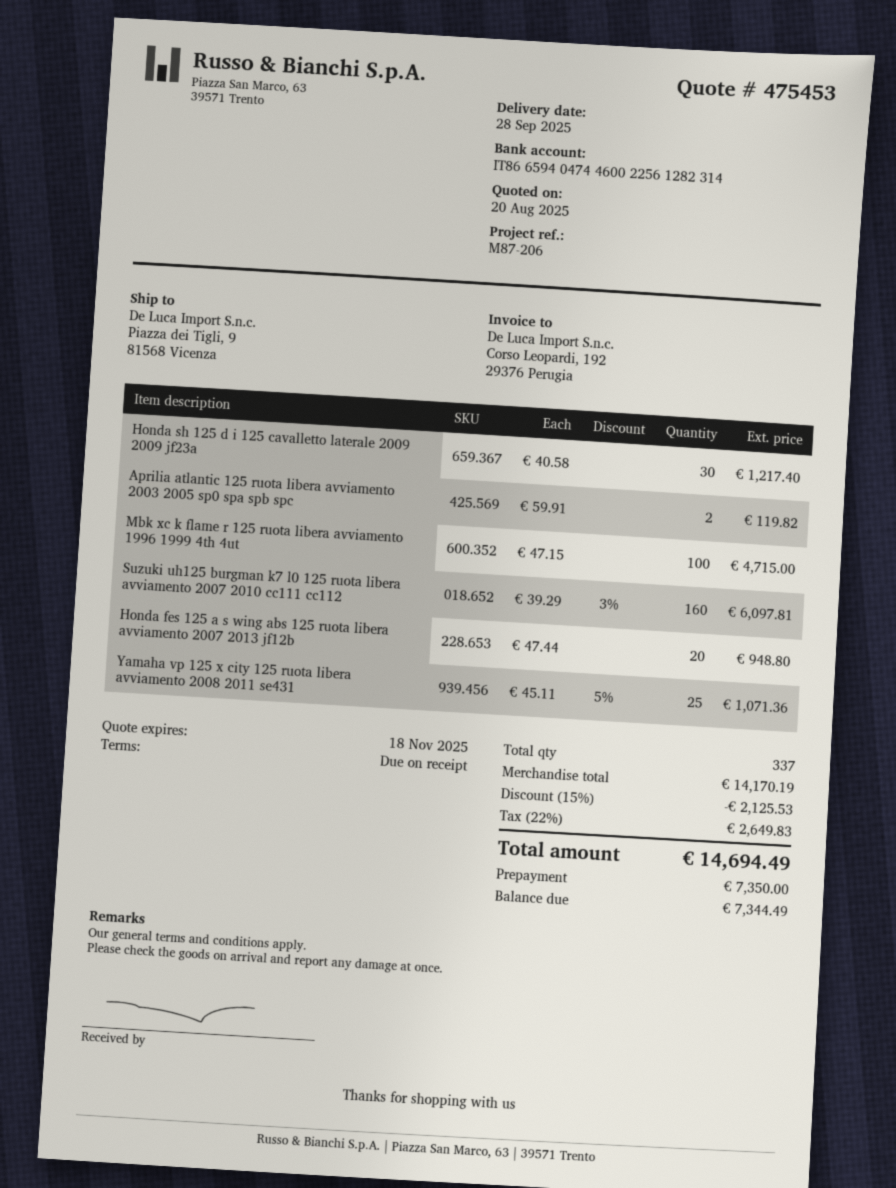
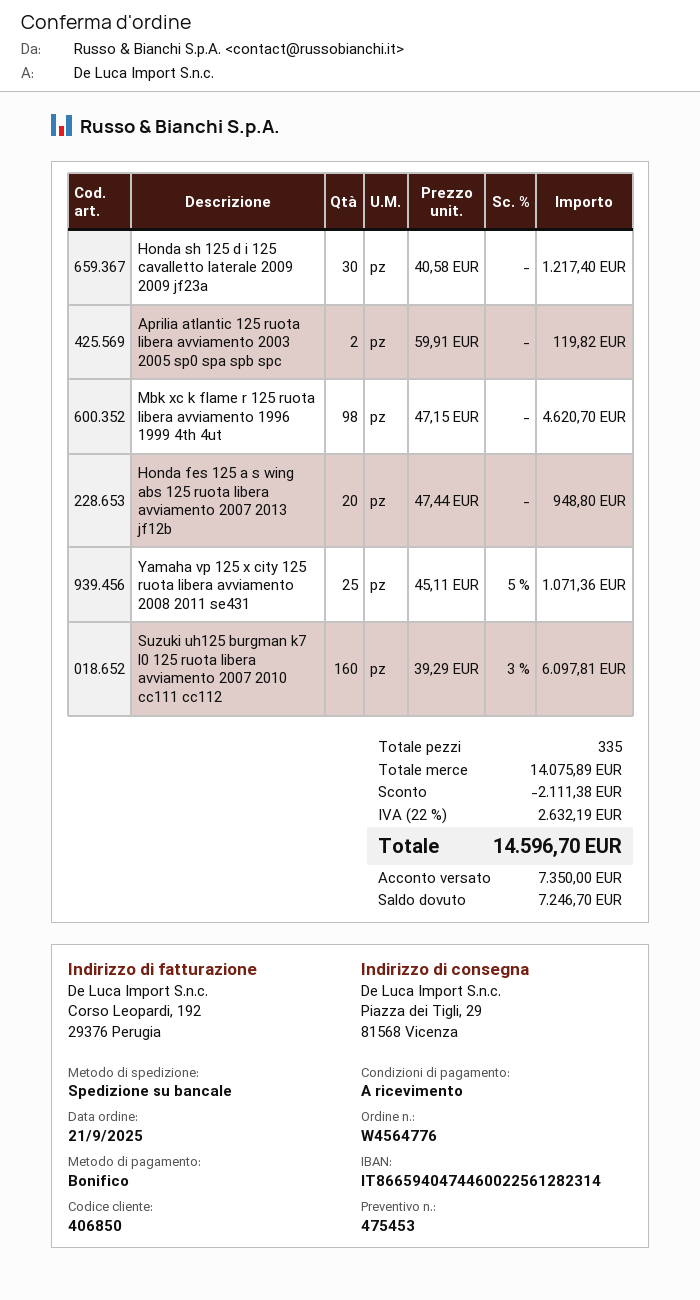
ship to: Piazza dei Tigli, 9, 81568 Vicenza -> Piazza dei Tigli, 29, 81568 Vicenza
Mbk xc k flame r 125 ruota libera avviamento 1996 1999 4th 4ut: 100 x 47.15 = 4715.00 -> 98 x 47.15 = 4620.70
total quantity: 337 -> 335
subtotal: 14170.19 -> 14075.89
discount: 2125.53 -> 2111.38
tax: 22% = 2649.83 -> 22% = 2632.19
total: 14694.49 -> 14596.70
balance: 7344.49 -> 7246.70

